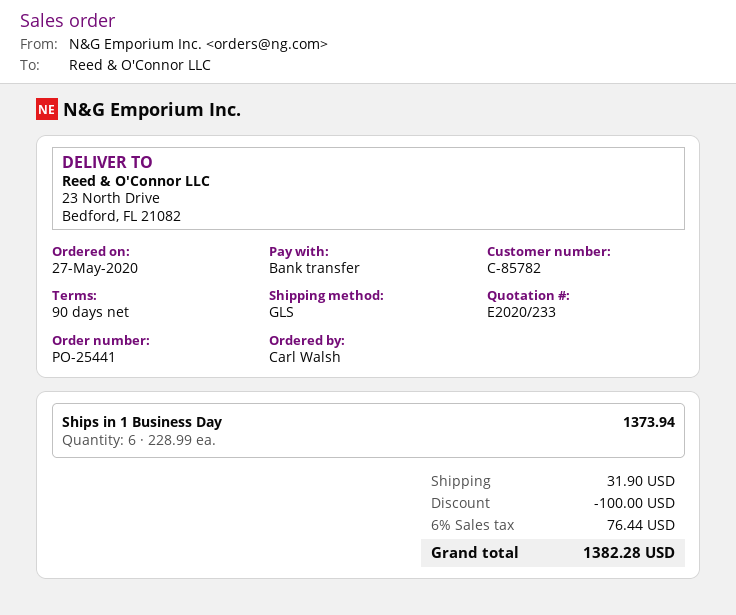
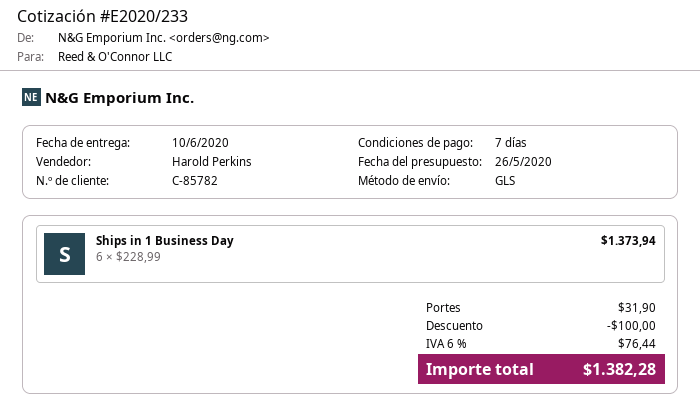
payment terms: 90 days -> 7 days

